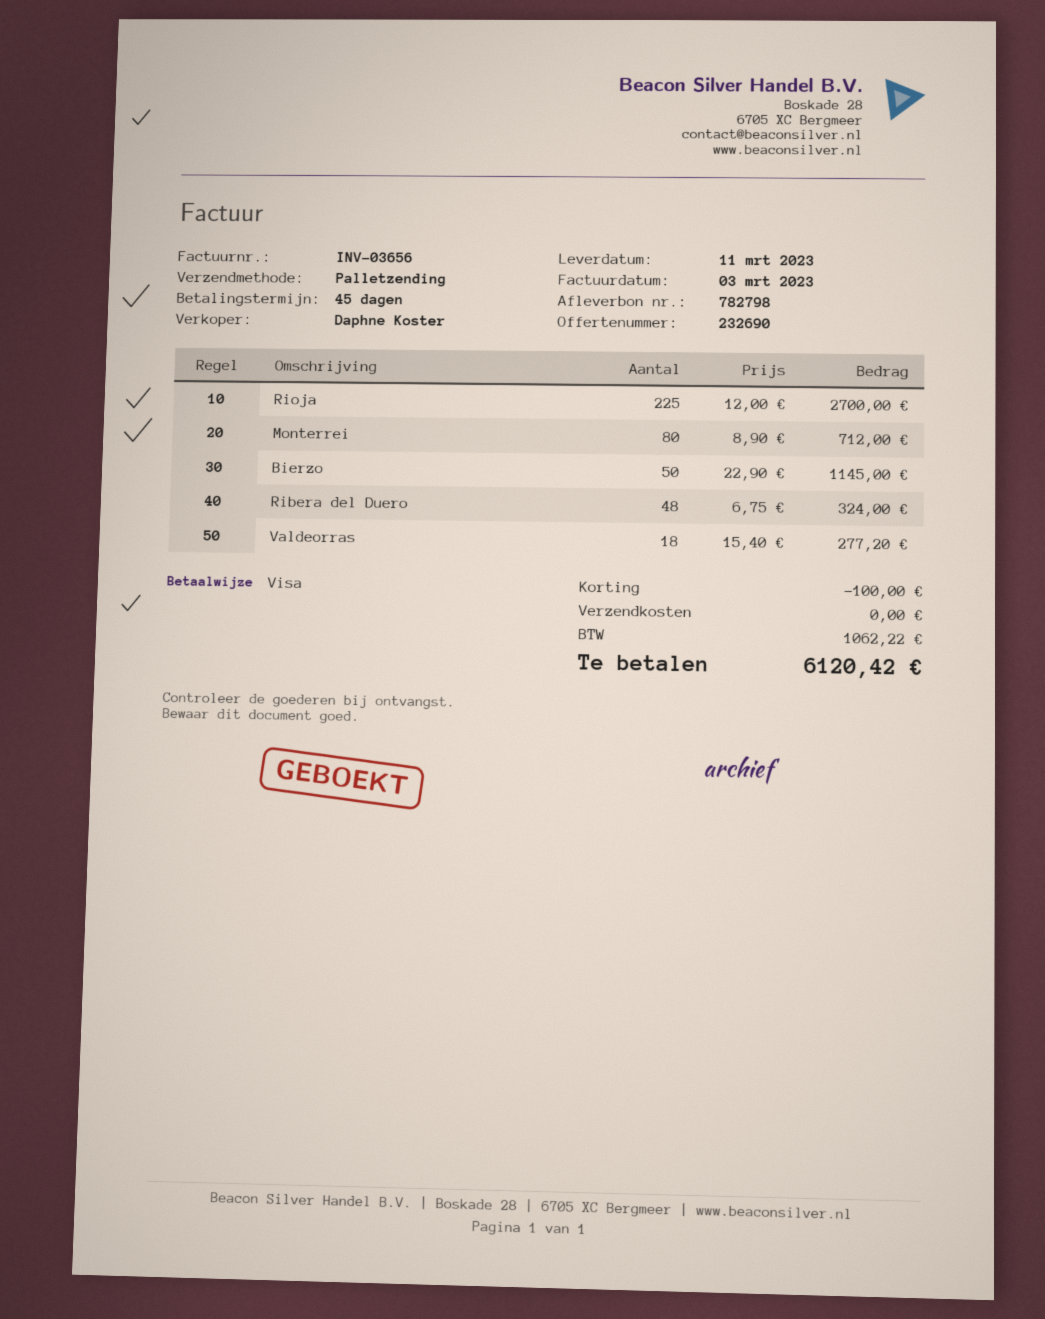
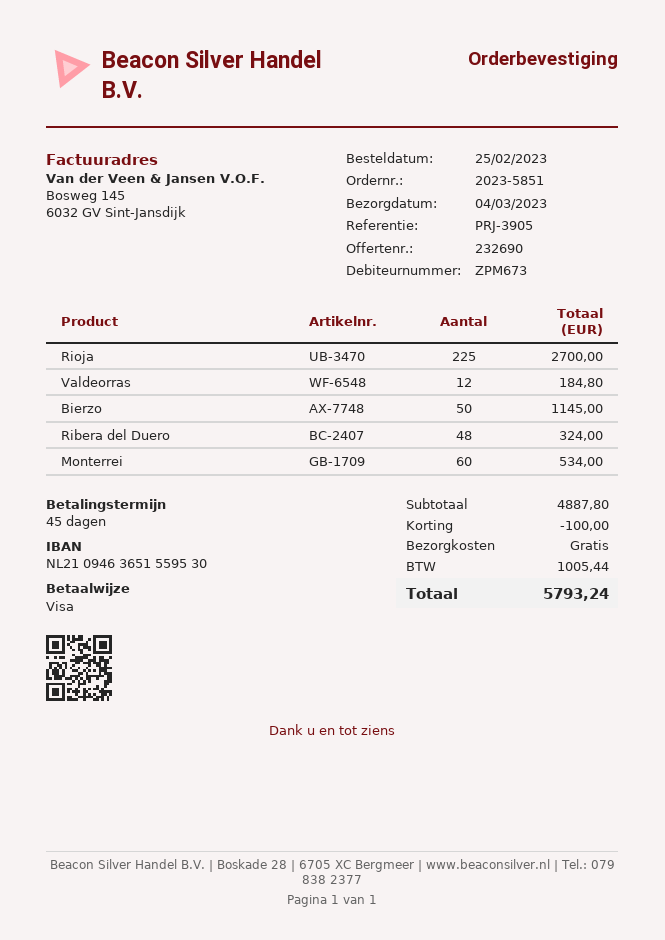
delivery date: 2023-03-11 -> 2023-03-04
Monterrei: 80 for 712.00 -> 60 for 534.00
Valdeorras: 18 for 277.20 -> 12 for 184.80
tax: 1062.22 -> 1005.44
total: 6120.42 -> 5793.24

